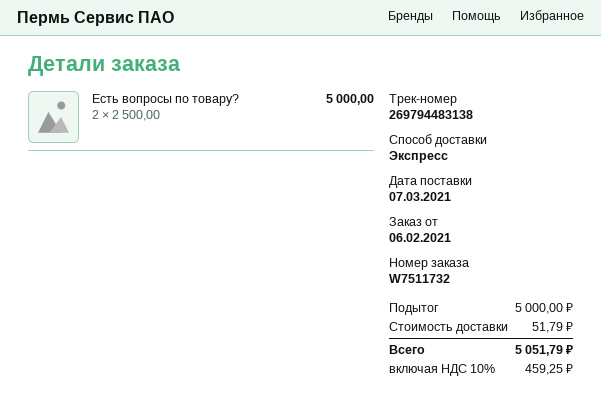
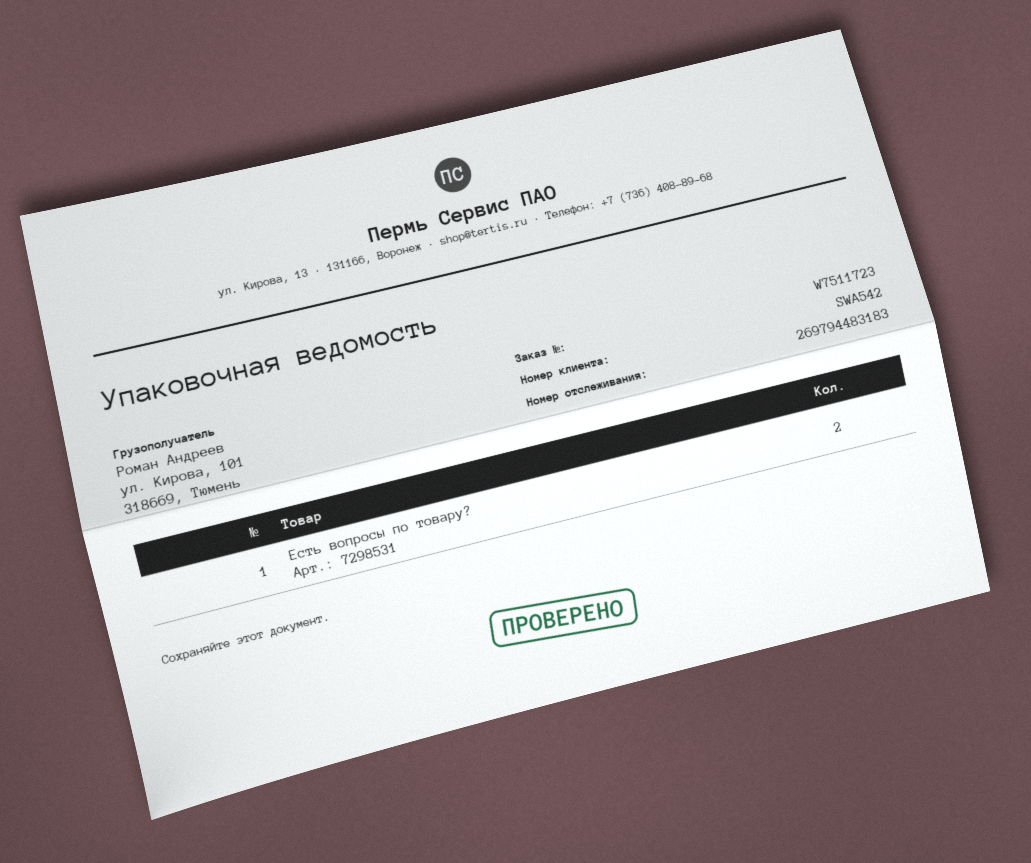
order number: W7511732 -> W7511723
tracking number: 269794483138 -> 269794483183

